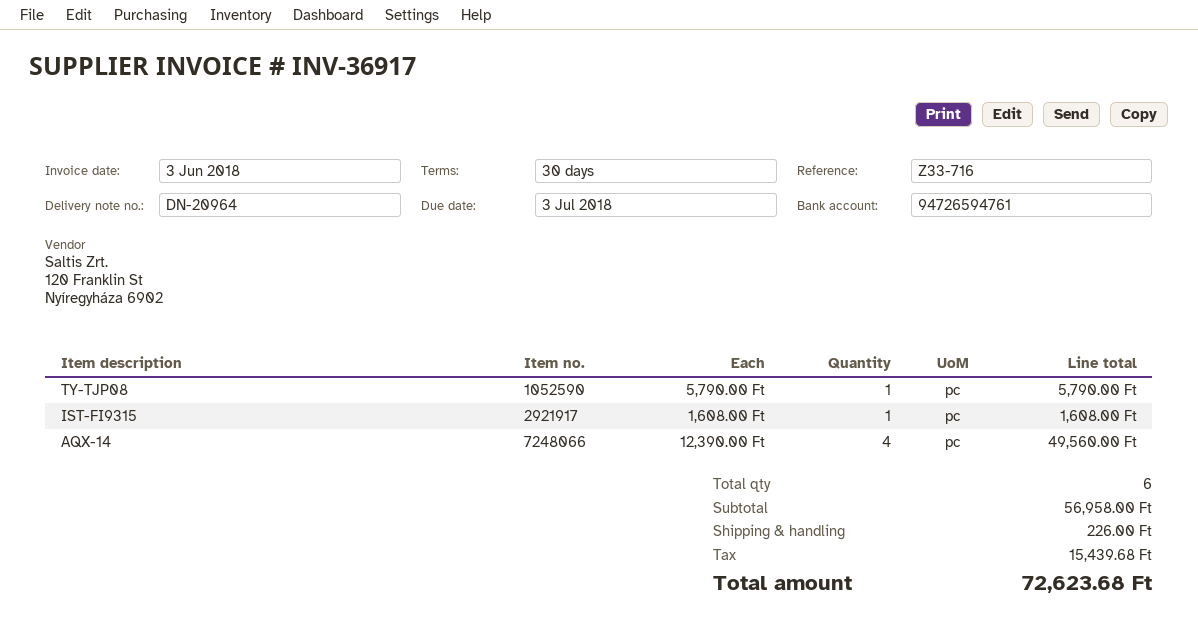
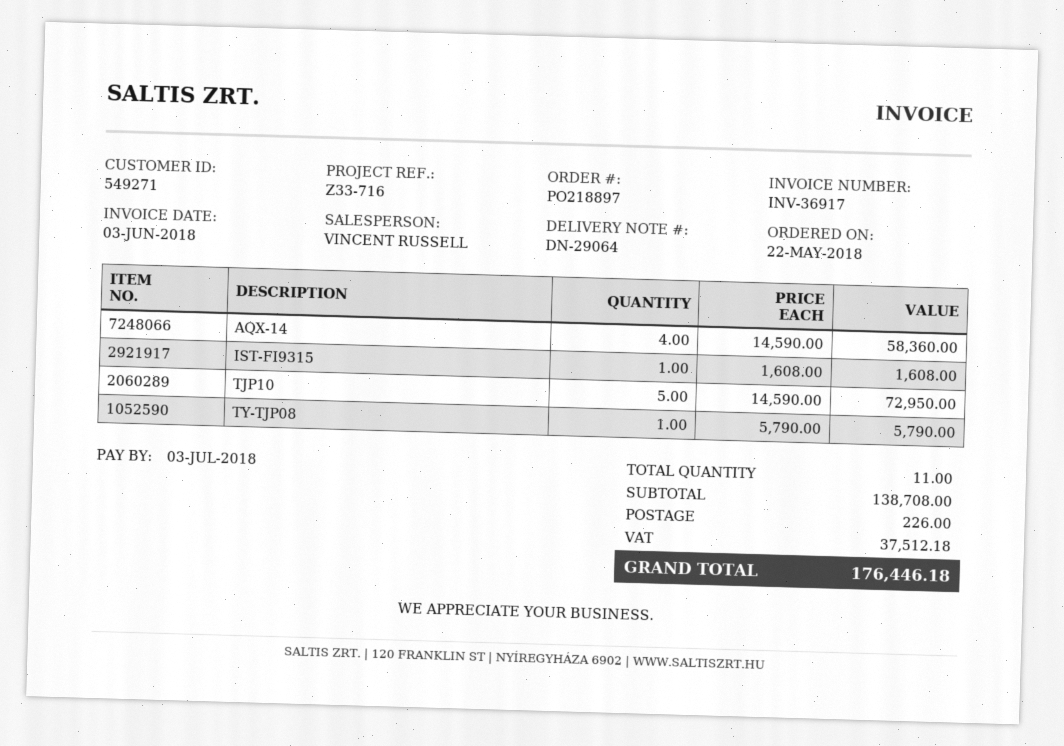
delivery note number: DN-20964 -> DN-29064
AQX-14: 4 x 12390.00 = 49560.00 -> 4 x 14590.00 = 58360.00
TJP10: none -> 5 x 14590.00 = 72950.00
total quantity: 6 -> 11
subtotal: 56958.00 -> 138708.00
tax: 15439.68 -> 37512.18
total: 72623.68 -> 176446.18

